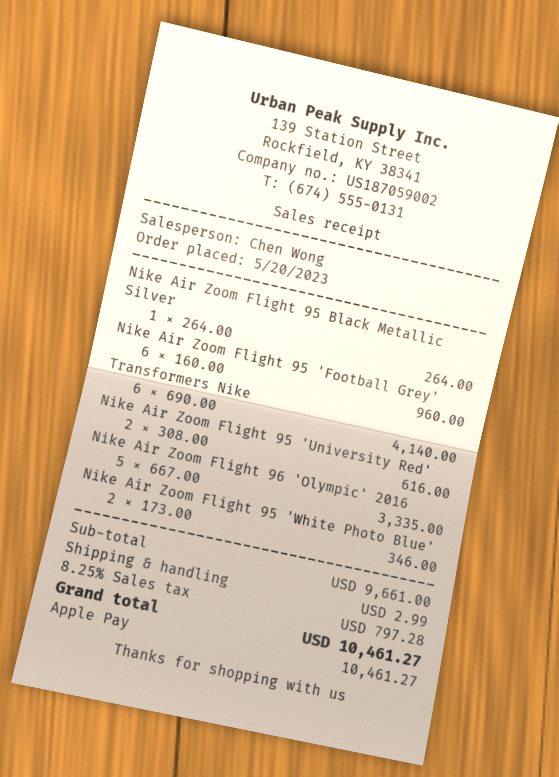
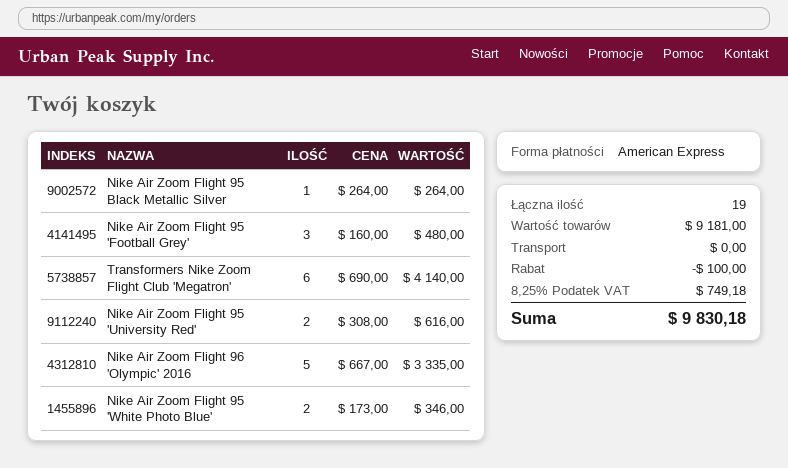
payment method: Apple Pay -> American Express
Nike Air Zoom Flight 95 'Football Grey': 6 x 160.00 = 960.00 -> 3 x 160.00 = 480.00
subtotal: 9661.00 -> 9181.00
discount: none -> 100.00
shipping: 2.99 -> 0.00
tax: 8.25% = 797.28 -> 8.25% = 749.18
total: 10461.27 -> 9830.18

